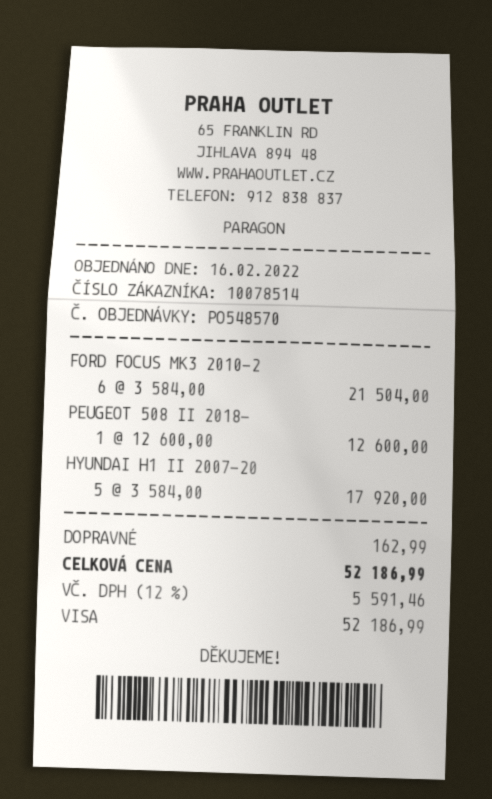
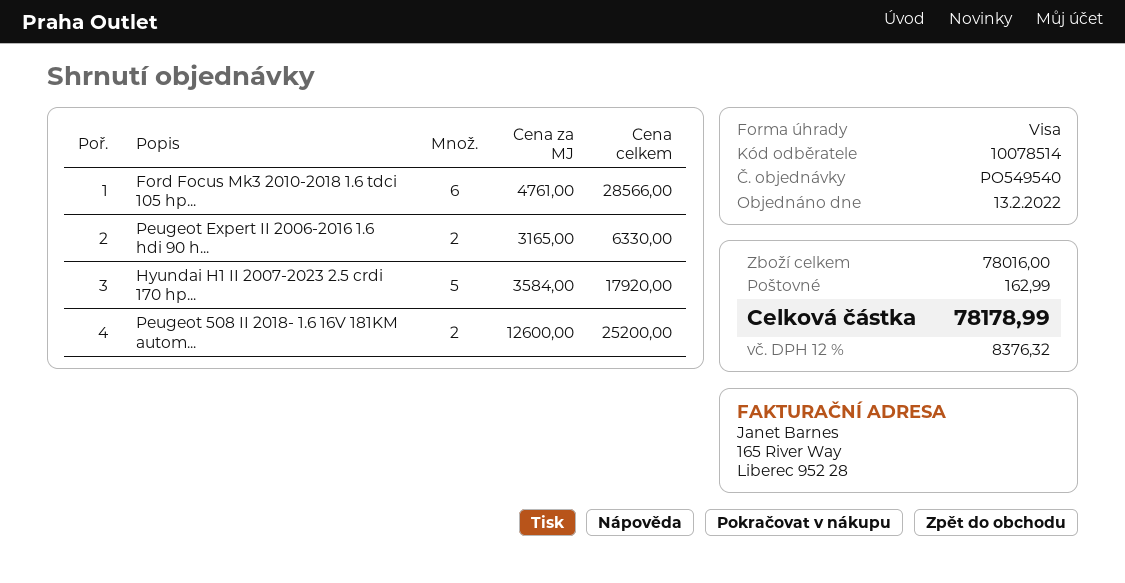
order number: PO548570 -> PO549540
order date: 2022-02-16 -> 2022-02-13
FORD FOCUS MK3 2010-2: 6 x 3584.00 = 21504.00 -> 6 x 4761.00 = 28566.00
PEUGEOT 508 II 2018-: 1 x 12600.00 = 12600.00 -> 2 x 12600.00 = 25200.00
Peugeot Expert II 2006-2016 1.6 hdi 90 h...: none -> 2 x 3165.00 = 6330.00
tax: 12% = 5591.46 -> 12% = 8376.32
total: 52186.99 -> 78178.99

